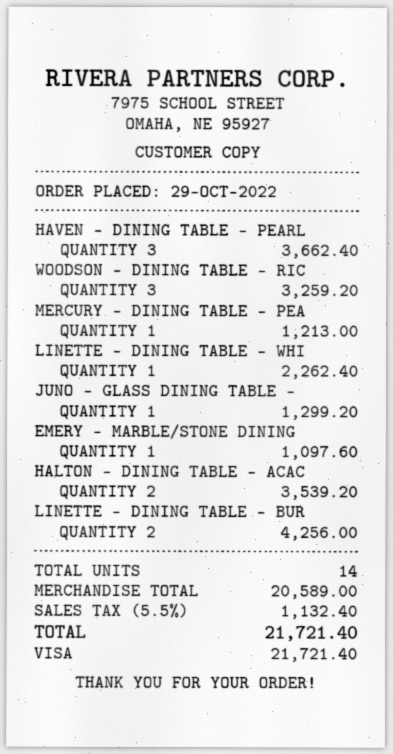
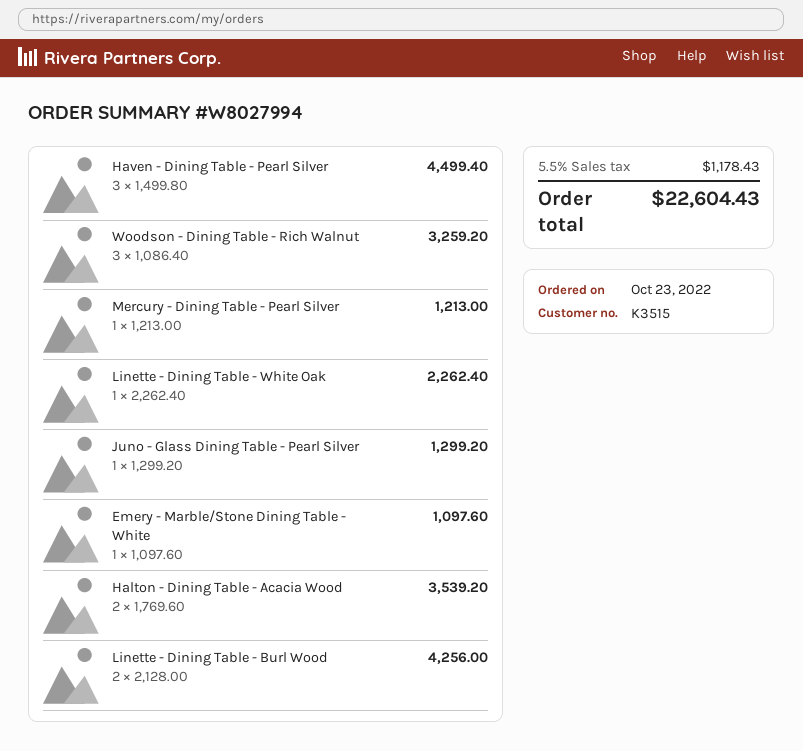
order date: 2022-10-29 -> 2022-10-23
HAVEN - DINING TABLE - PEARL: 3 for 3662.40 -> 3 for 4499.40
tax: 5.5% = 1132.40 -> 5.5% = 1178.43
total: 21721.40 -> 22604.43

